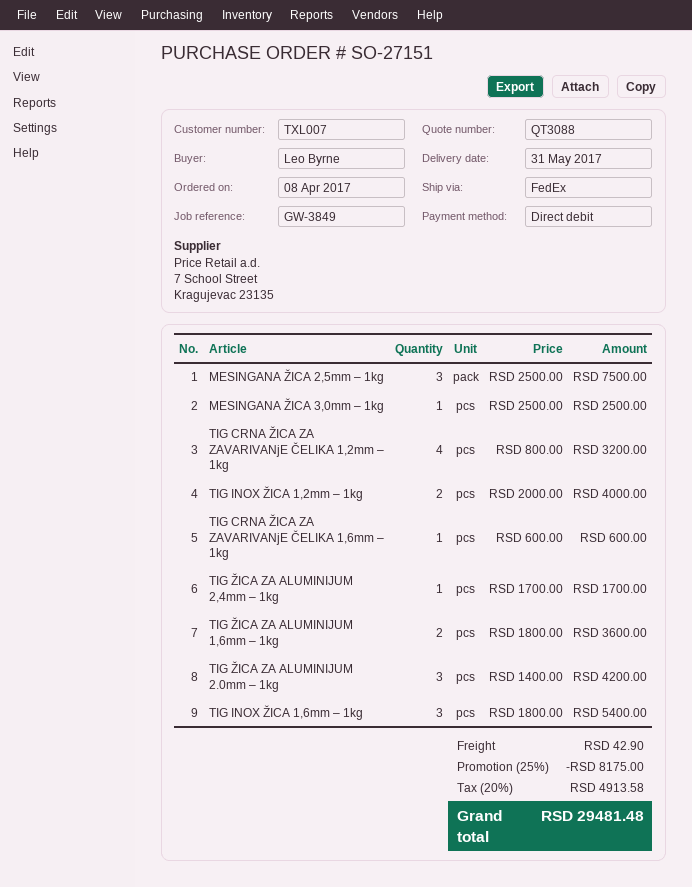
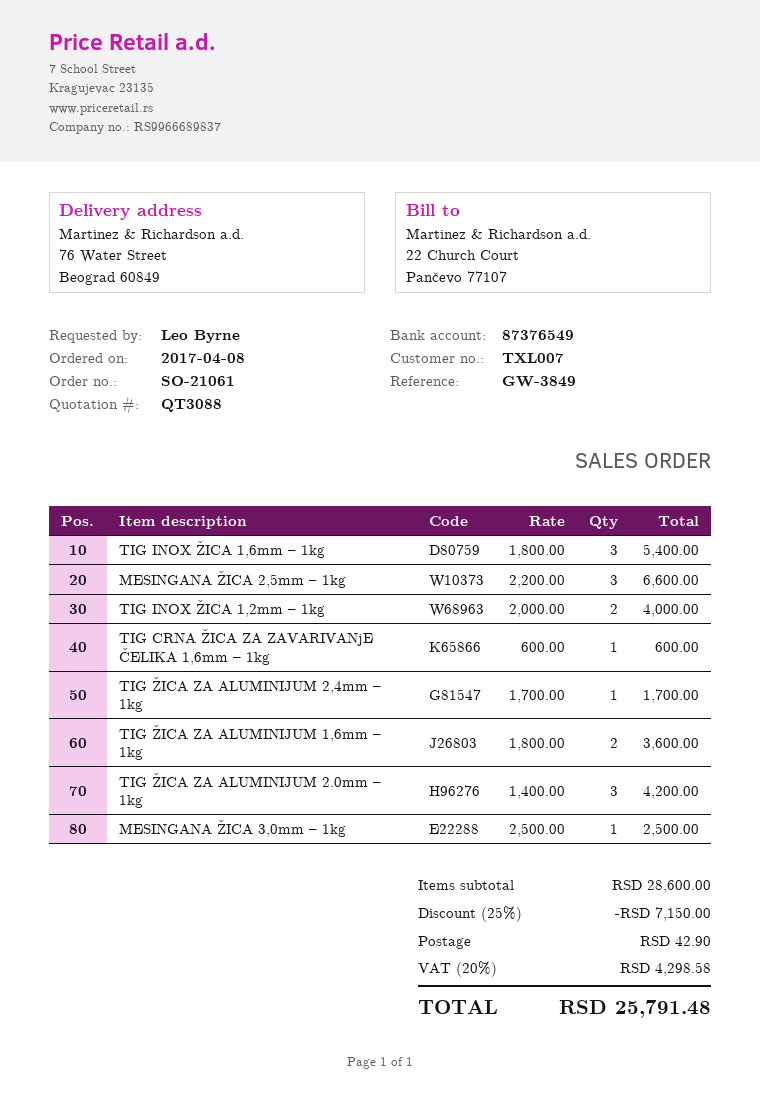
order number: SO-27151 -> SO-21061
MESINGANA ŽICA 2,5mm – 1kg: 3 x 2500.00 = 7500.00 -> 3 x 2200.00 = 6600.00
TIG CRNA ŽICA ZA ZAVARIVANjE ČELIKA 1,2mm – 1kg: 4 x 800.00 = 3200.00 -> none
discount: 25% = 8175.00 -> 25% = 7150.00
tax: 20% = 4913.58 -> 20% = 4298.58
total: 29481.48 -> 25791.48

